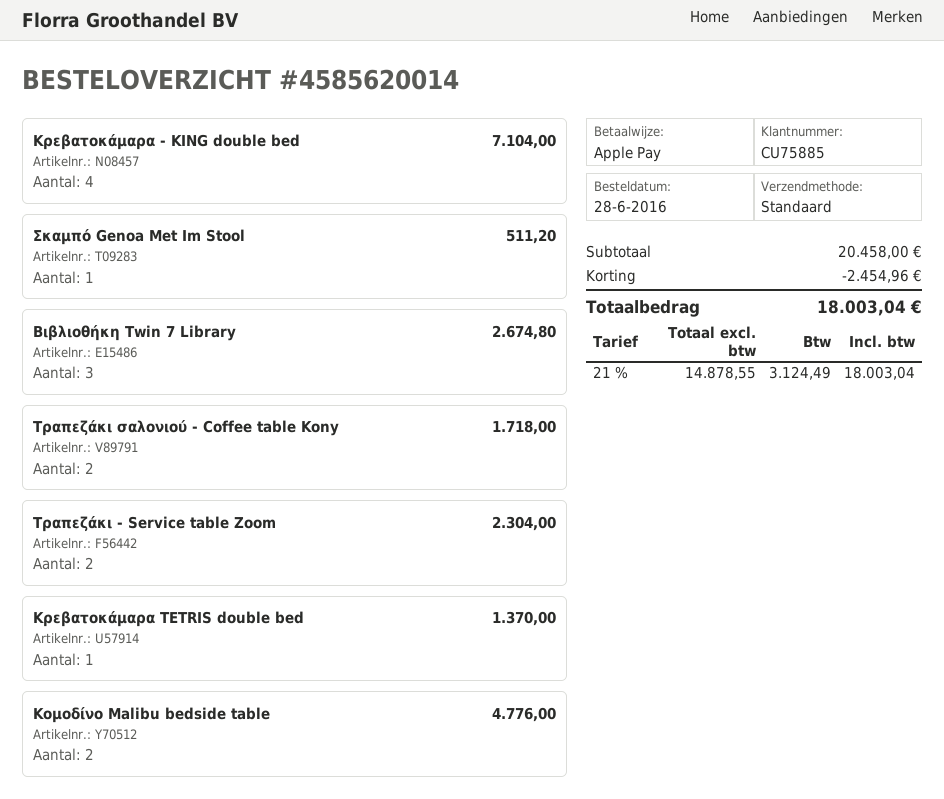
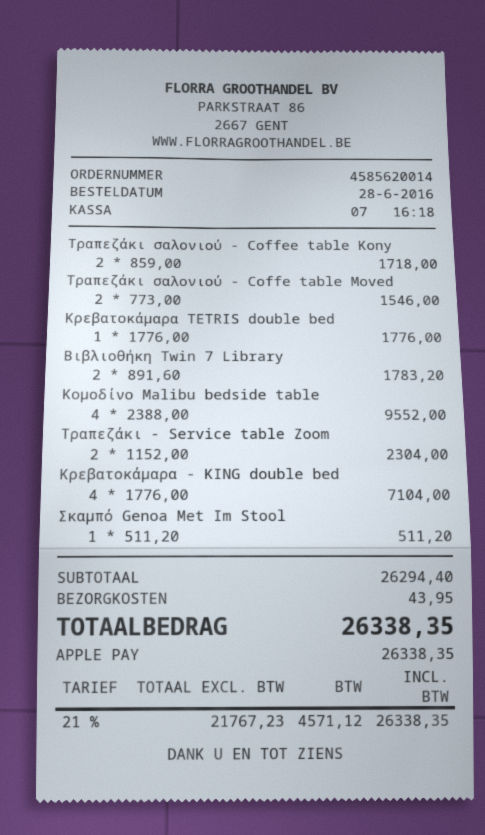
Βιβλιοθήκη Twin 7 Library: 3 for 2674.80 -> 2 for 1783.20
Κρεβατοκάμαρα TETRIS double bed: 1 for 1370.00 -> 1 for 1776.00
Κομοδίνο Malibu bedside table: 2 for 4776.00 -> 4 for 9552.00
Τραπεζάκι σαλονιού - Coffe table Moved: none -> 2 for 1546.00
subtotal: 20458.00 -> 26294.40
discount: 2454.96 -> none
shipping: none -> 43.95
net: 14878.55 -> 21767.23
tax: 21% = 3124.49 -> 21% = 4571.12
total: 18003.04 -> 26338.35

